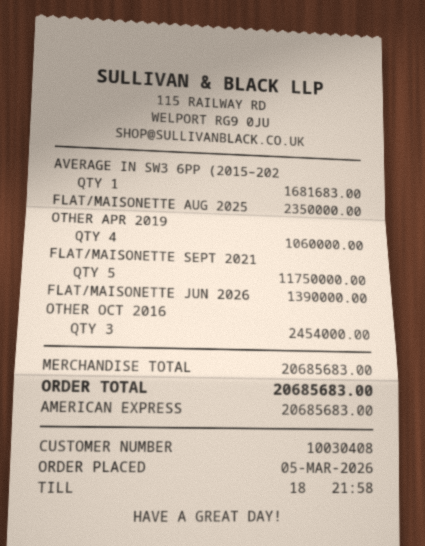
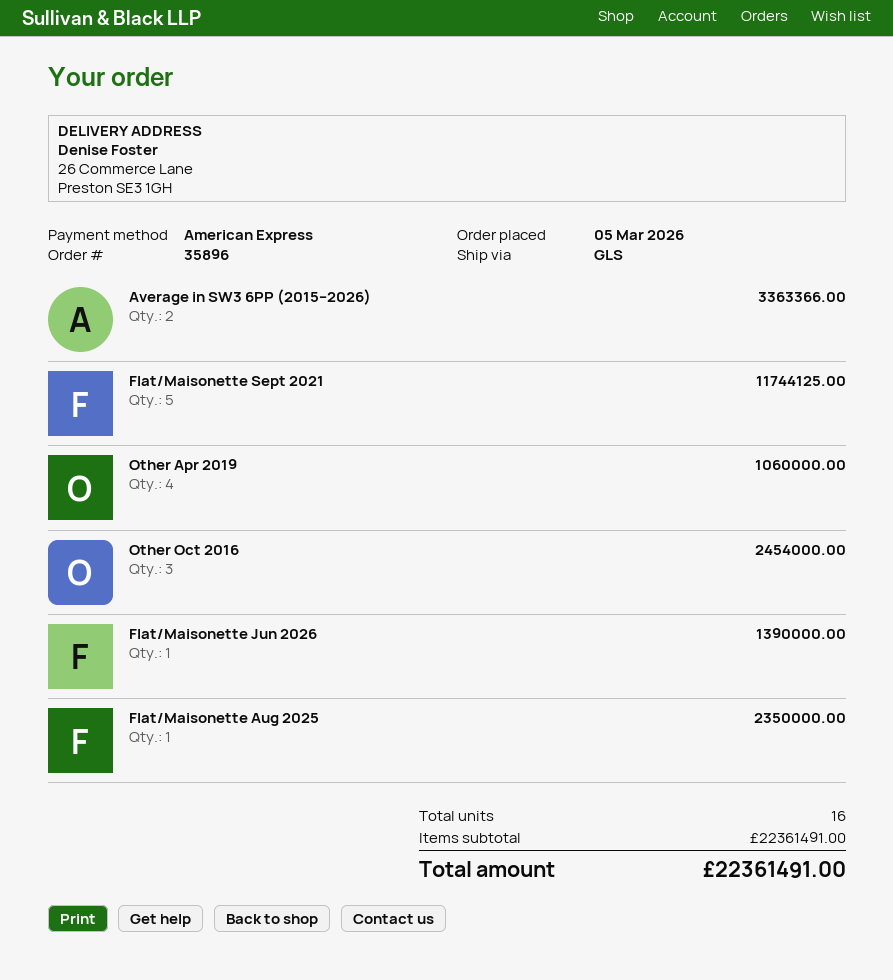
AVERAGE IN SW3 6PP (2015–202: 1 for 1681683.00 -> 2 for 3363366.00
FLAT/MAISONETTE SEPT 2021: 5 for 11750000.00 -> 5 for 11744125.00
subtotal: 20685683.00 -> 22361491.00
total: 20685683.00 -> 22361491.00

